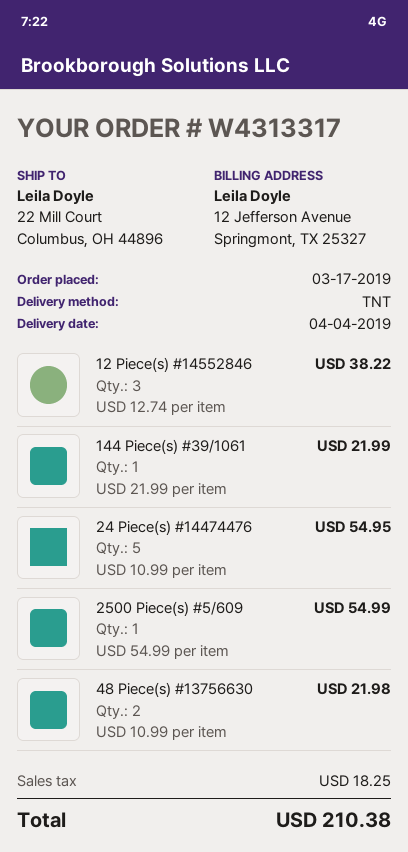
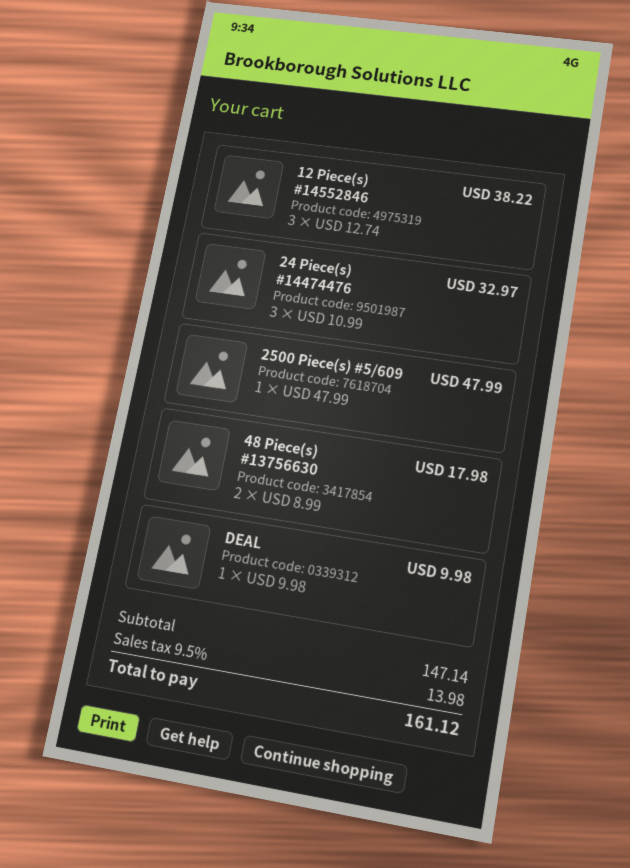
144 Piece(s) #39/1061: 1 x 21.99 = 21.99 -> none
24 Piece(s) #14474476: 5 x 10.99 = 54.95 -> 3 x 10.99 = 32.97
2500 Piece(s) #5/609: 1 x 54.99 = 54.99 -> 1 x 47.99 = 47.99
48 Piece(s) #13756630: 2 x 10.99 = 21.98 -> 2 x 8.99 = 17.98
DEAL: none -> 1 x 9.98 = 9.98
tax: 18.25 -> 13.98
total: 210.38 -> 161.12

